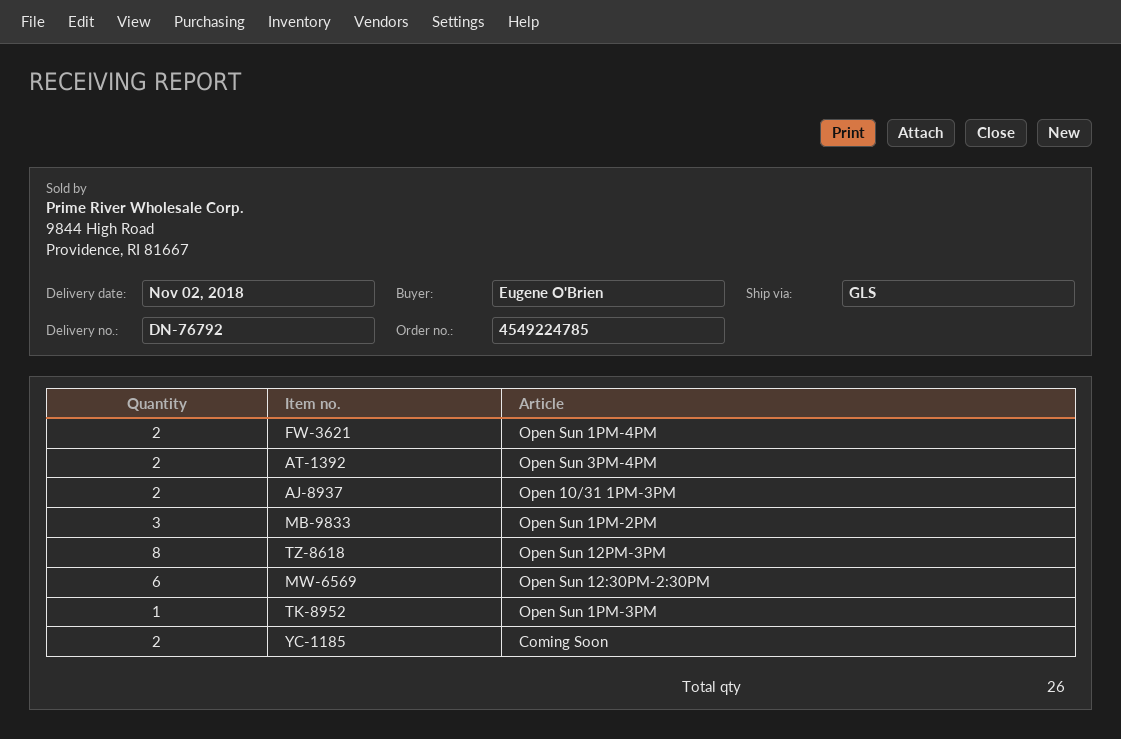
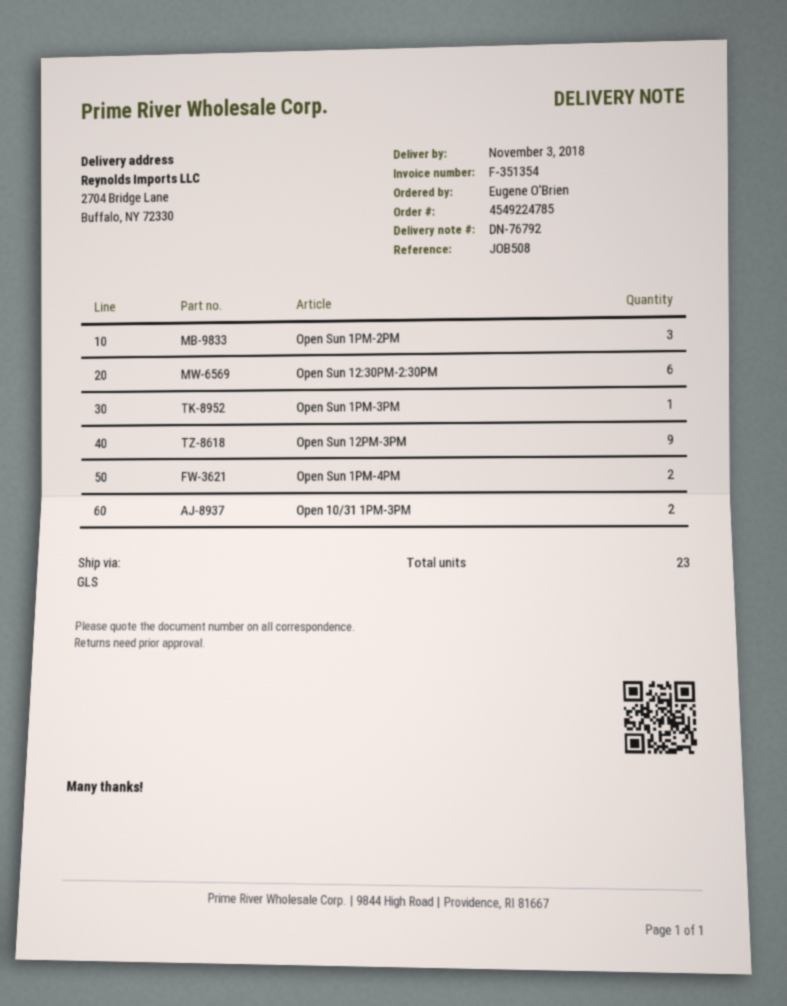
delivery date: 2018-11-02 -> 2018-11-03
Open Sun 3PM-4PM: 2 -> none
Open Sun 12PM-3PM: 8 -> 9
Coming Soon: 2 -> none
total quantity: 26 -> 23

